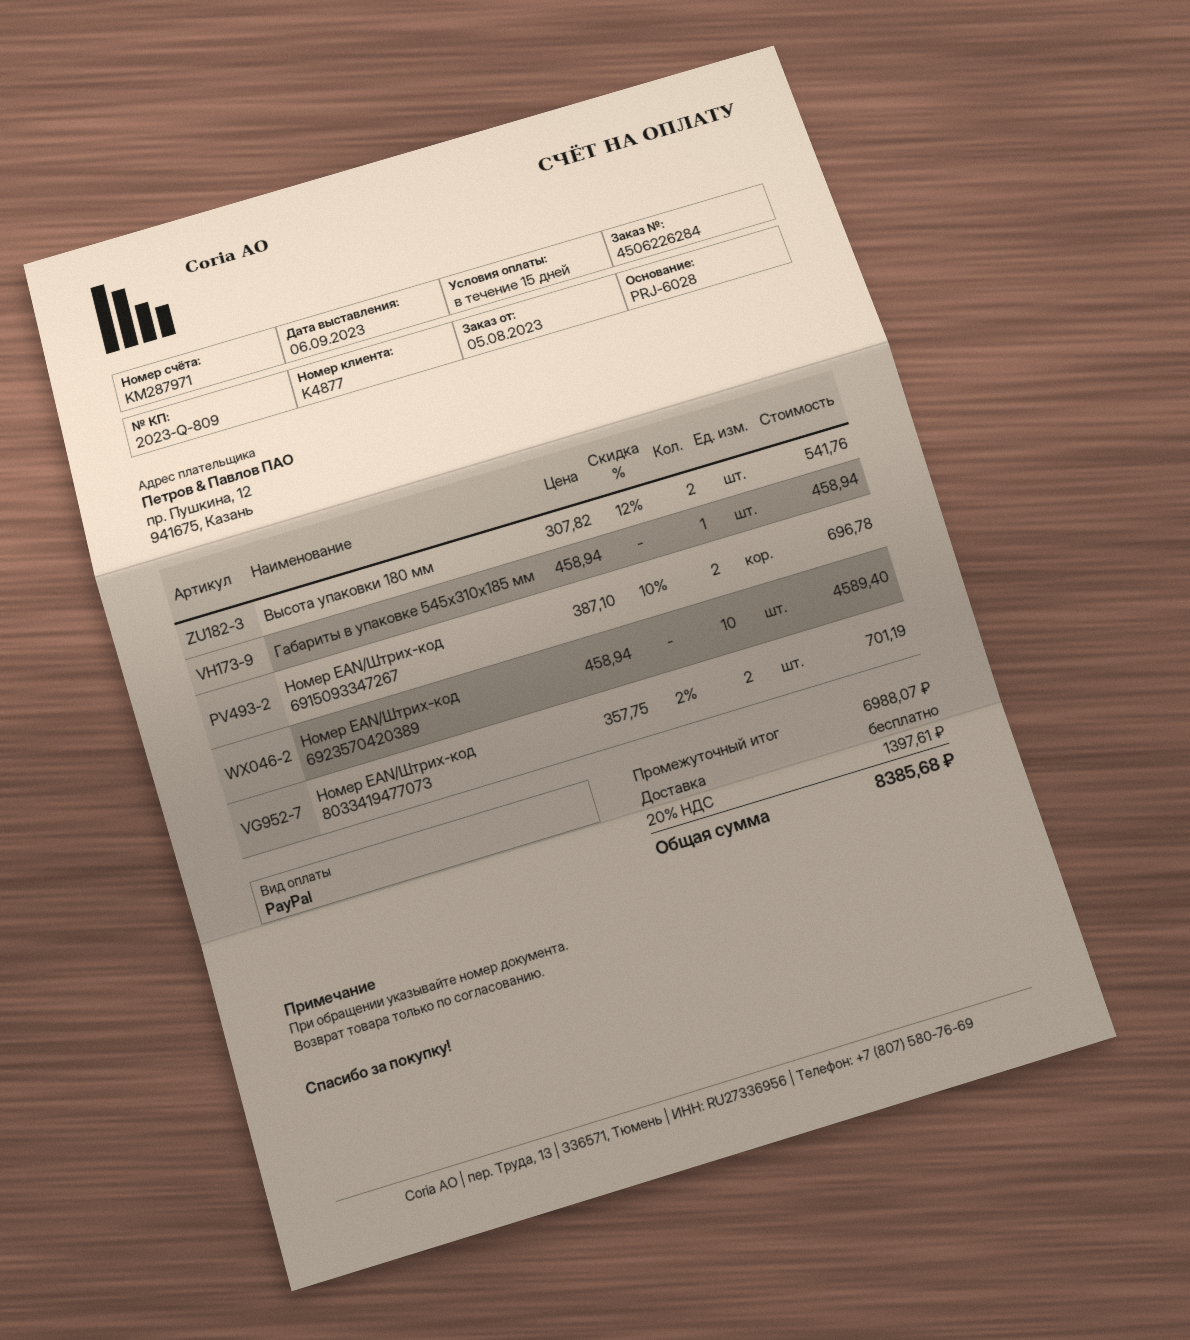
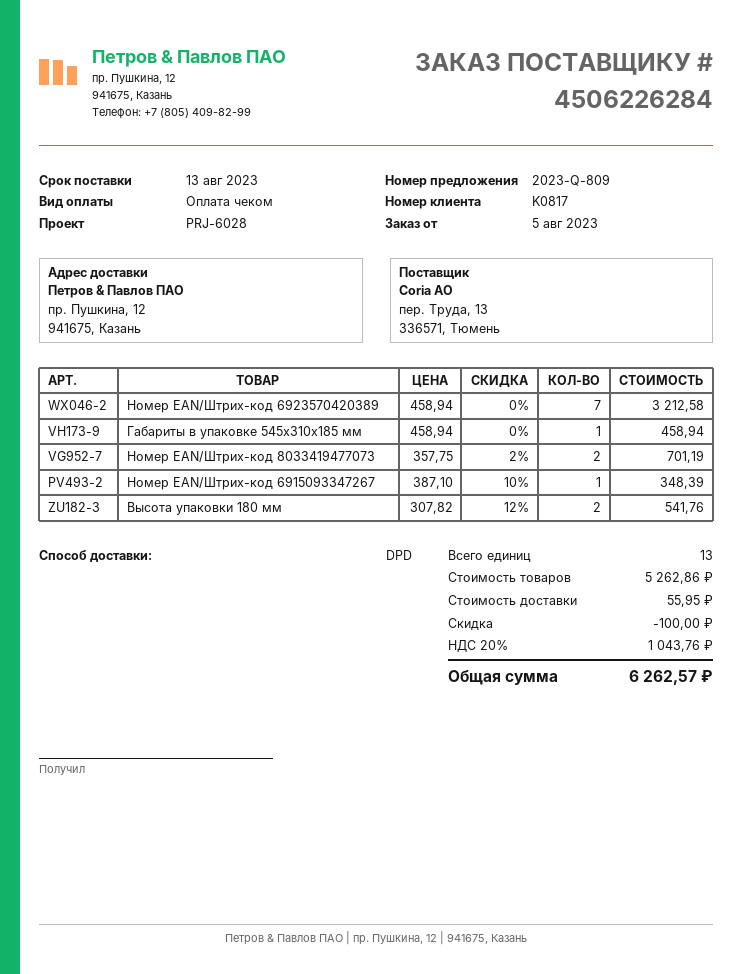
customer number: K4877 -> K0817
payment method: PayPal -> cheque
Номер EAN/Штрих-код 6915093347267: 2 x 387.10 - 10% = 696.78 -> 1 x 387.10 - 10% = 348.39
Номер EAN/Штрих-код 6923570420389: 10 x 458.94 = 4589.40 -> 7 x 458.94 = 3212.58
subtotal: 6988.07 -> 5262.86
discount: none -> 100.00
shipping: 0.00 -> 55.95
tax: 20% = 1397.61 -> 20% = 1043.76
total: 8385.68 -> 6262.57

